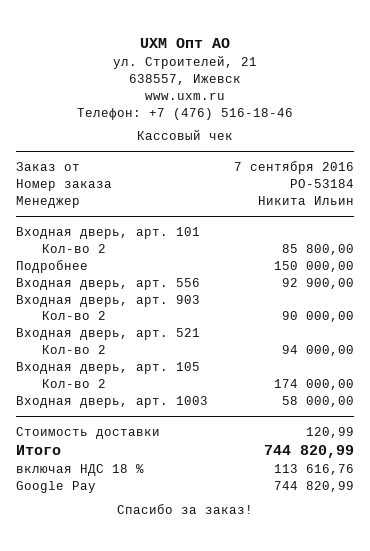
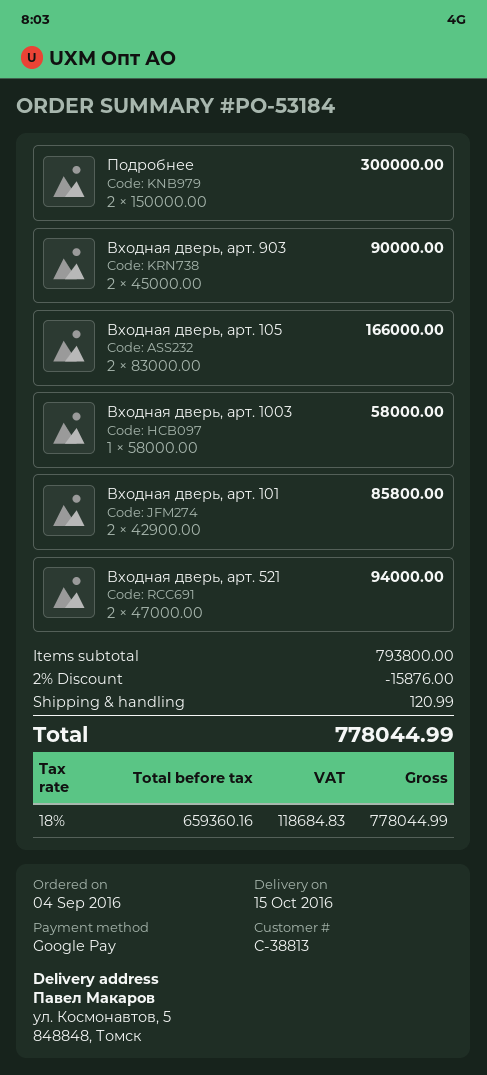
order date: 2016-09-07 -> 2016-09-04
Подробнее: 1 for 150000.00 -> 2 for 300000.00
Входная дверь, арт. 556: 1 for 92900.00 -> none
Входная дверь, арт. 105: 2 for 174000.00 -> 2 for 166000.00
discount: none -> 2% = 15876.00
tax: 18% = 113616.76 -> 18% = 118684.83
total: 744820.99 -> 778044.99

